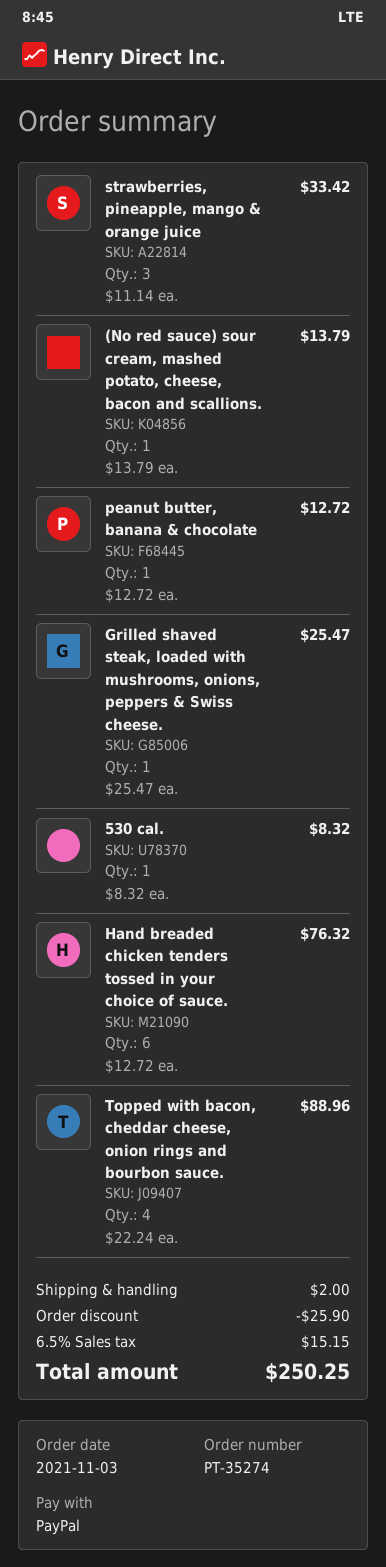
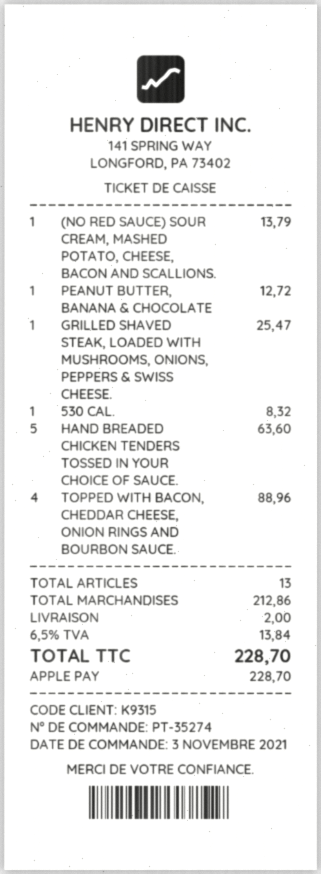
payment method: PayPal -> Apple Pay
strawberries, pineapple, mango & orange juice: 3 for 33.42 -> none
Hand breaded chicken tenders tossed in your choice of sauce.: 6 for 76.32 -> 5 for 63.60
discount: 25.90 -> none
tax: 6.5% = 15.15 -> 6.5% = 13.84
total: 250.25 -> 228.70

